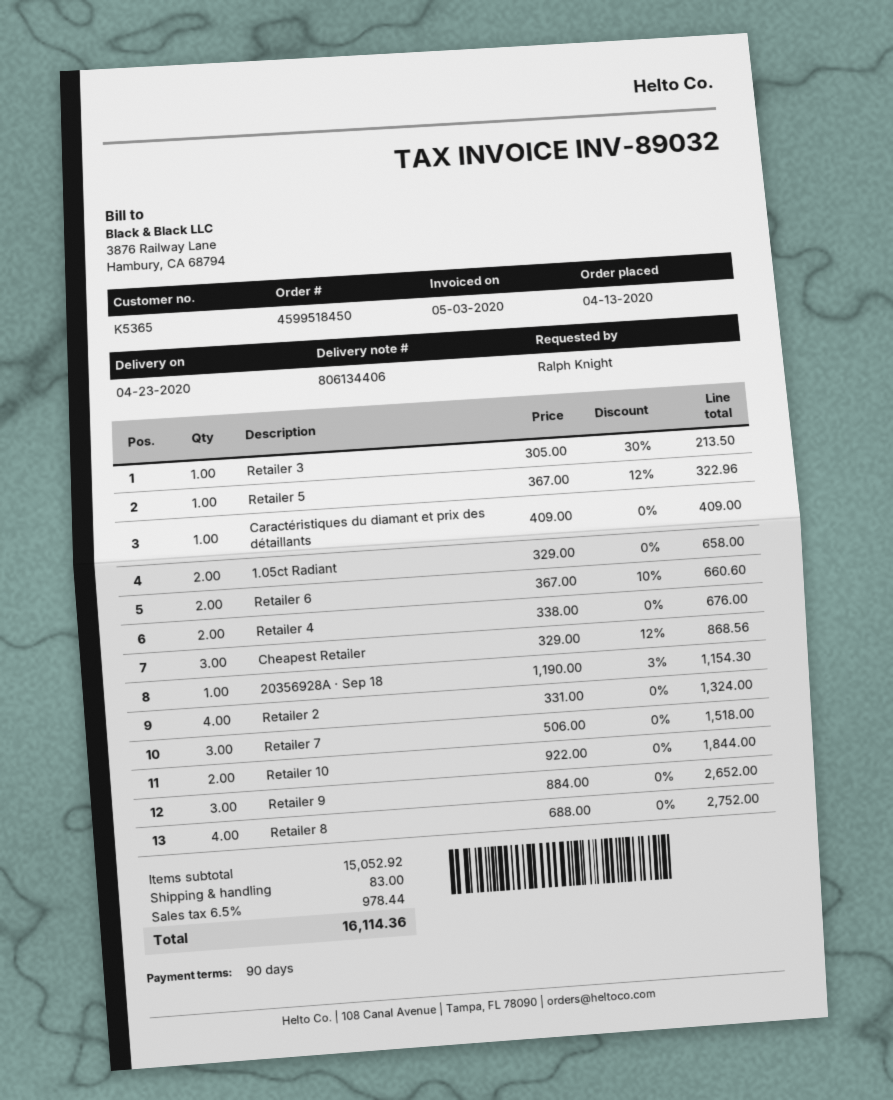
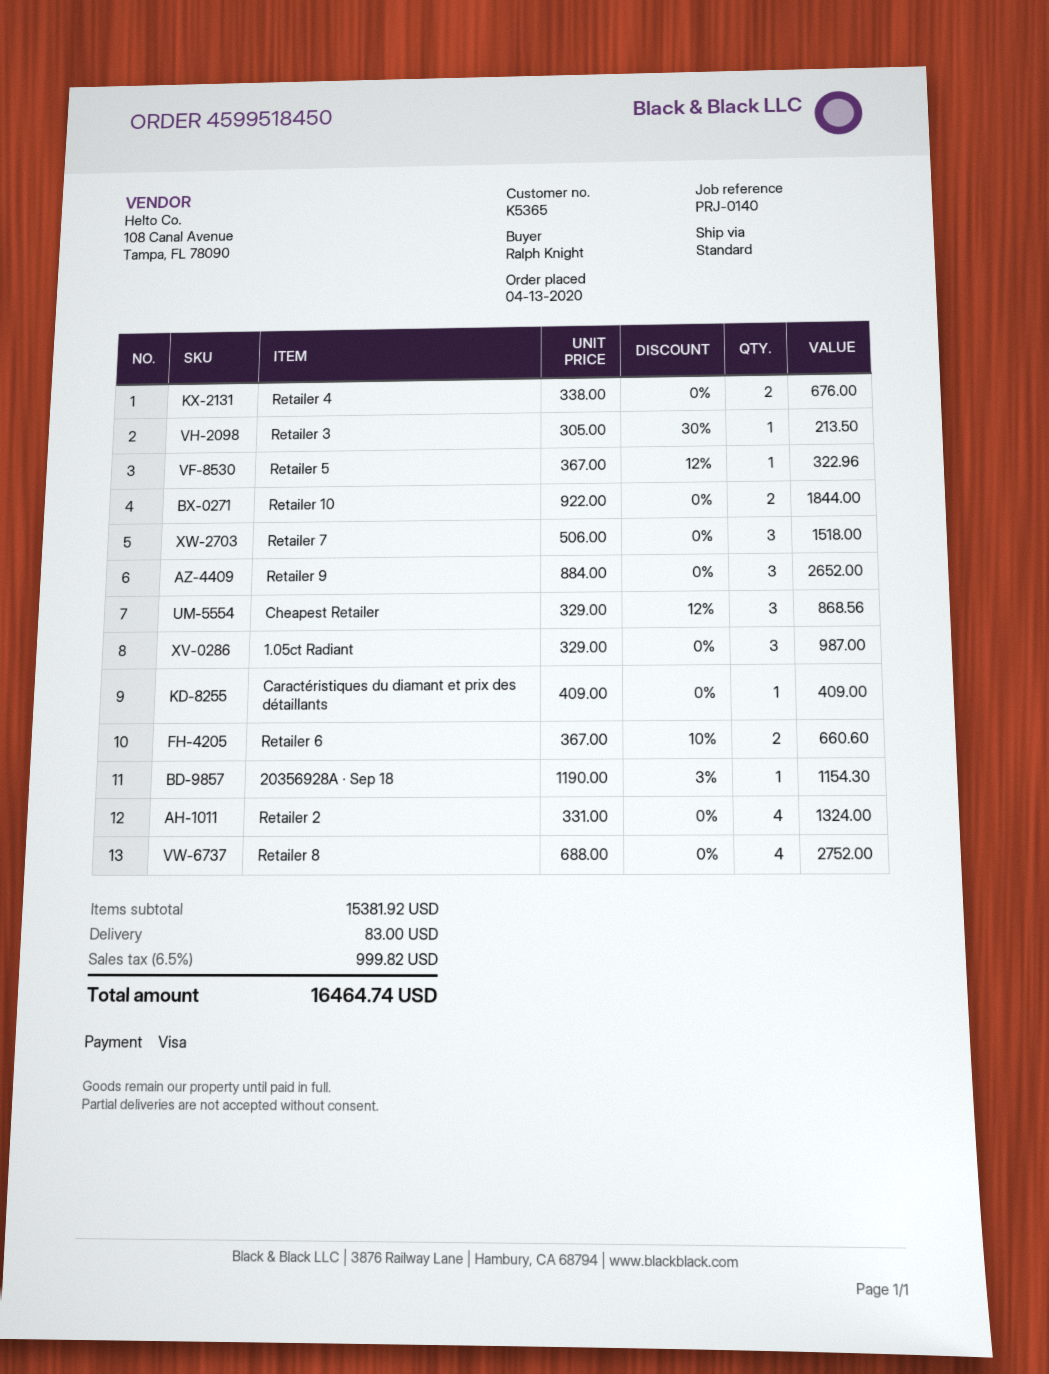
1.05ct Radiant: 2 x 329.00 = 658.00 -> 3 x 329.00 = 987.00
subtotal: 15052.92 -> 15381.92
tax: 6.5% = 978.44 -> 6.5% = 999.82
total: 16114.36 -> 16464.74

